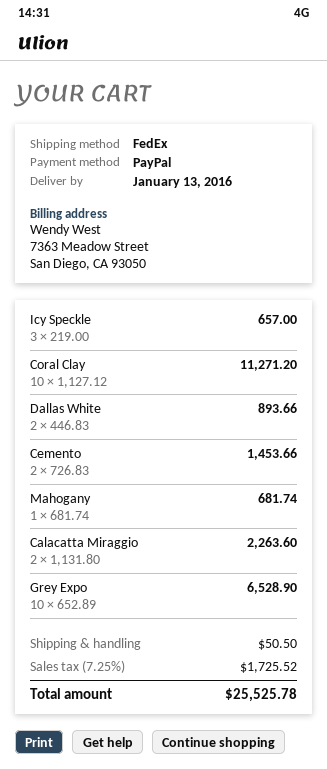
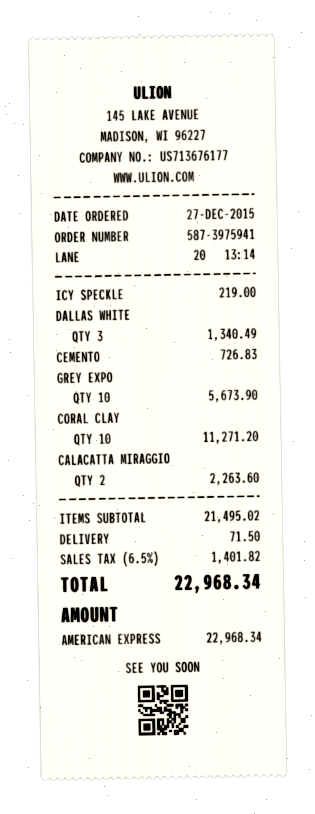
payment method: PayPal -> American Express
Icy Speckle: 3 for 657.00 -> 1 for 219.00
Dallas White: 2 for 893.66 -> 3 for 1340.49
Cemento: 2 for 1453.66 -> 1 for 726.83
Mahogany: 1 for 681.74 -> none
Grey Expo: 10 for 6528.90 -> 10 for 5673.90
shipping: 50.50 -> 71.50
tax: 7.25% = 1725.52 -> 6.5% = 1401.82
total: 25525.78 -> 22968.34

